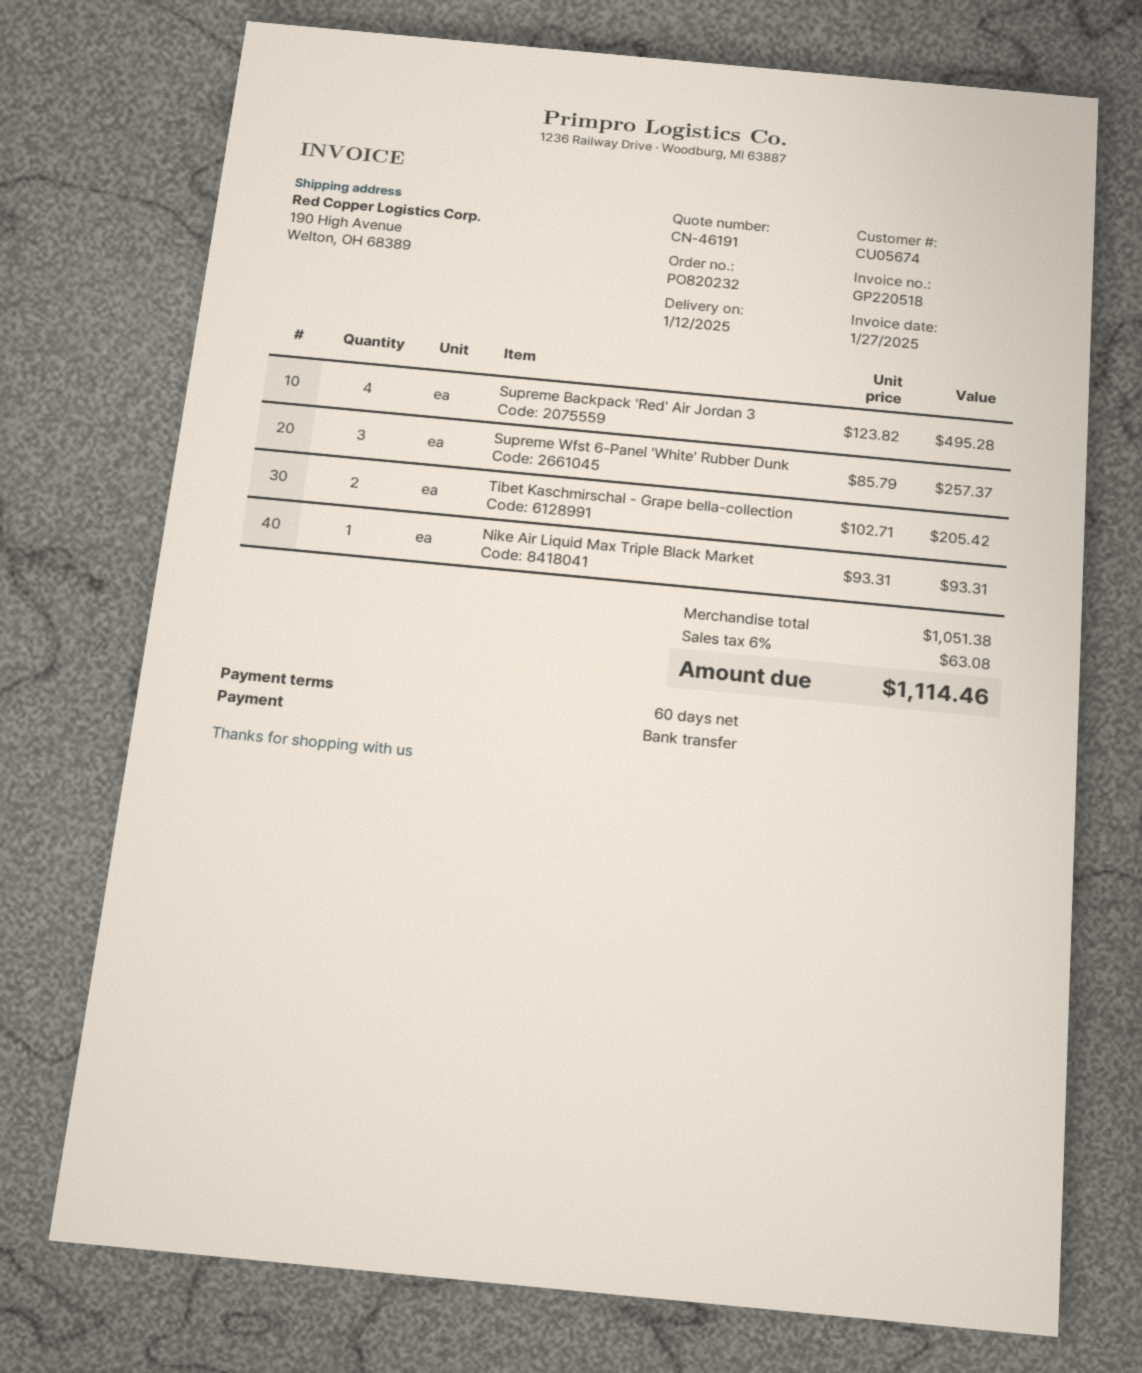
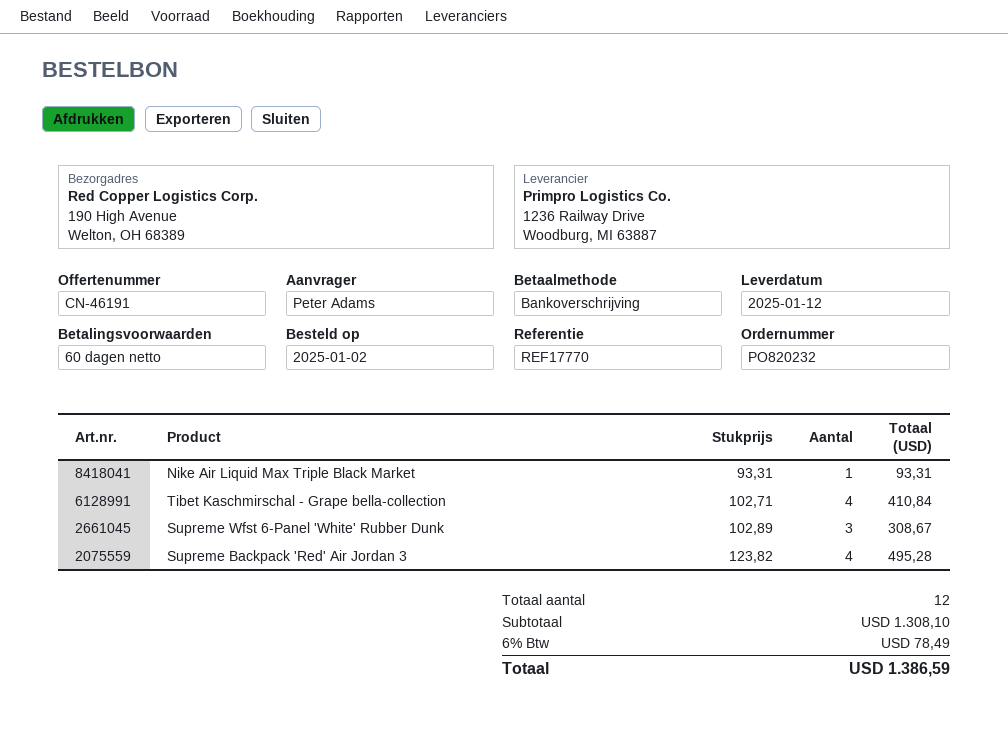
Supreme Wfst 6-Panel 'White' Rubber Dunk: 3 x 85.79 = 257.37 -> 3 x 102.89 = 308.67
Tibet Kaschmirschal - Grape bella-collection: 2 x 102.71 = 205.42 -> 4 x 102.71 = 410.84
subtotal: 1051.38 -> 1308.10
tax: 6% = 63.08 -> 6% = 78.49
total: 1114.46 -> 1386.59

